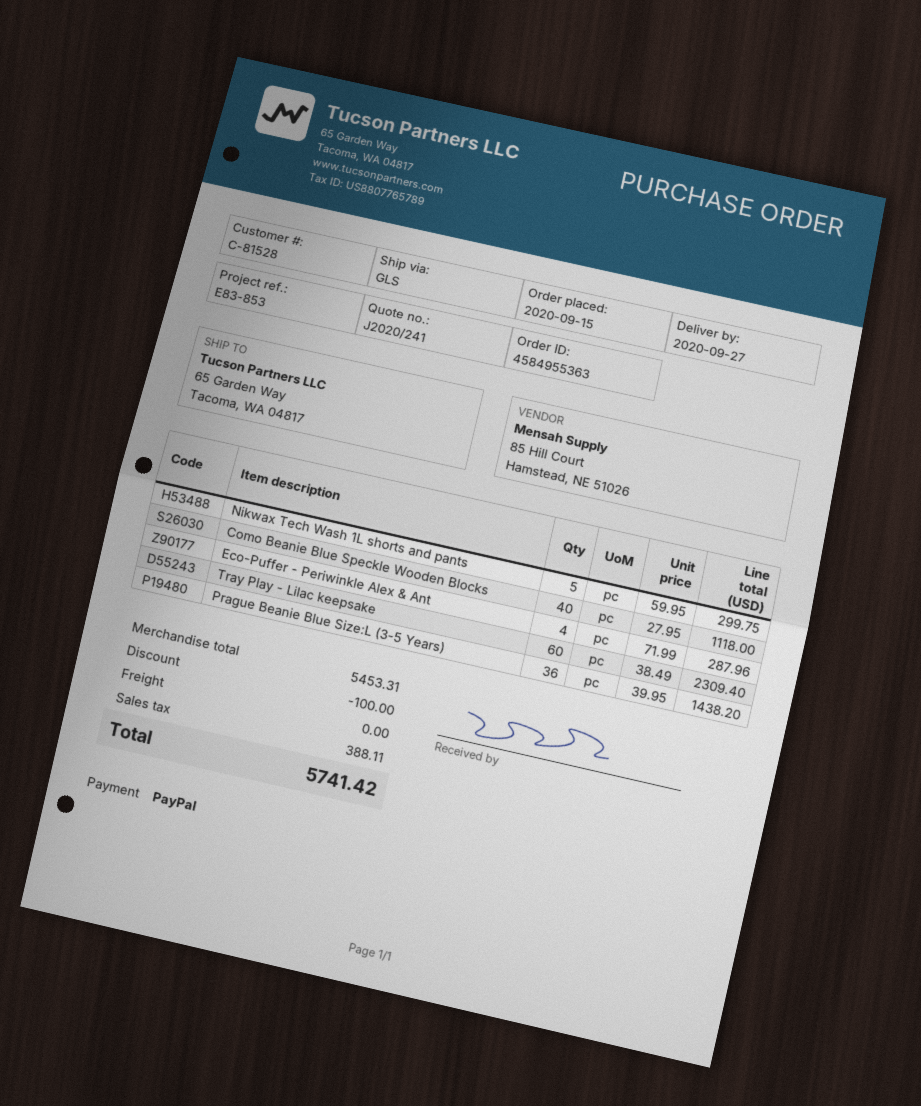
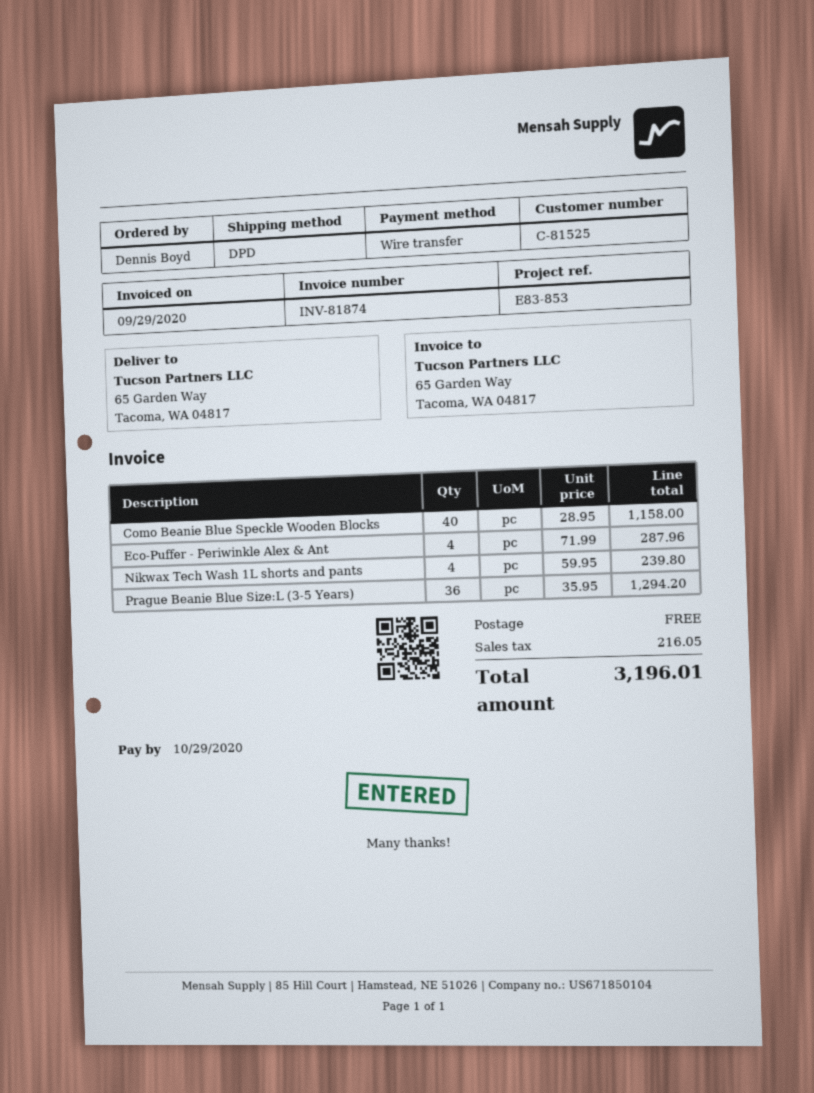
customer number: C-81528 -> C-81525
payment method: PayPal -> bank transfer
shipping method: GLS -> DPD
Nikwax Tech Wash 1L shorts and pants: 5 x 59.95 = 299.75 -> 4 x 59.95 = 239.80
Como Beanie Blue Speckle Wooden Blocks: 40 x 27.95 = 1118.00 -> 40 x 28.95 = 1158.00
Tray Play - Lilac keepsake: 60 x 38.49 = 2309.40 -> none
Prague Beanie Blue Size:L (3-5 Years): 36 x 39.95 = 1438.20 -> 36 x 35.95 = 1294.20
discount: 100.00 -> none
tax: 388.11 -> 216.05
total: 5741.42 -> 3196.01

